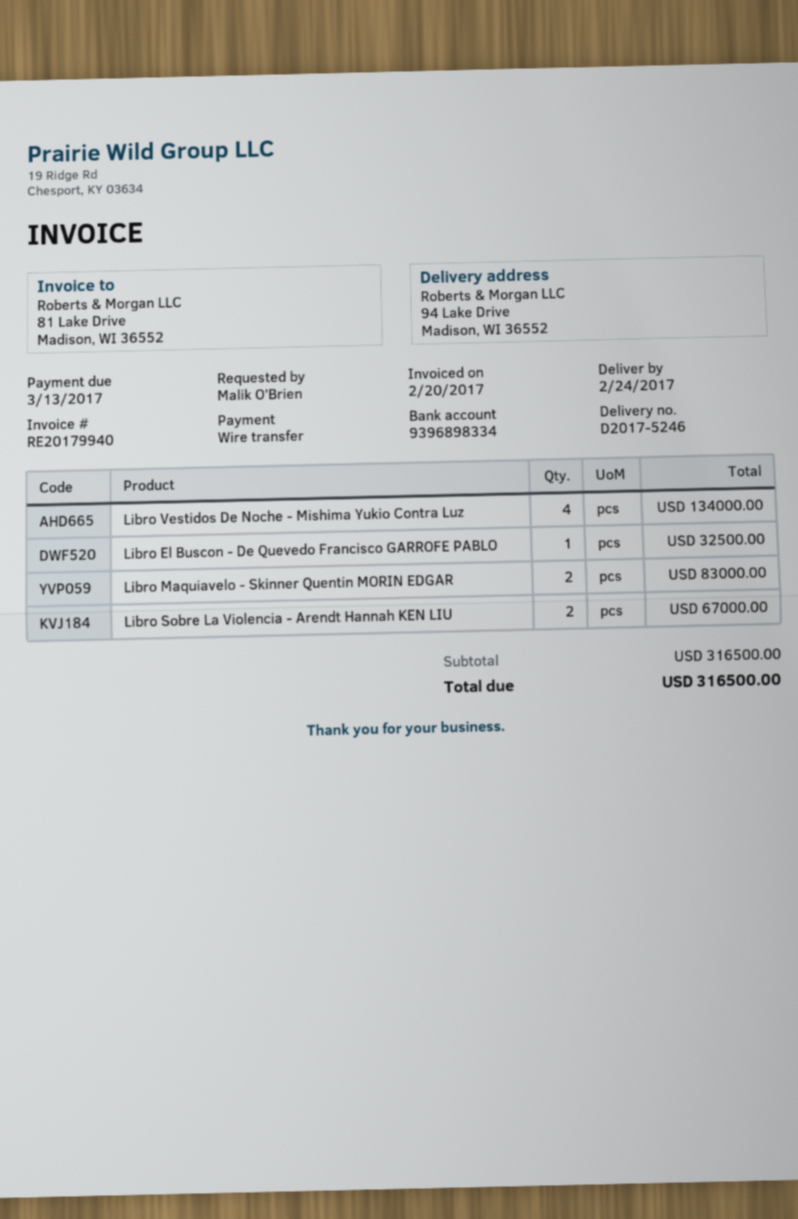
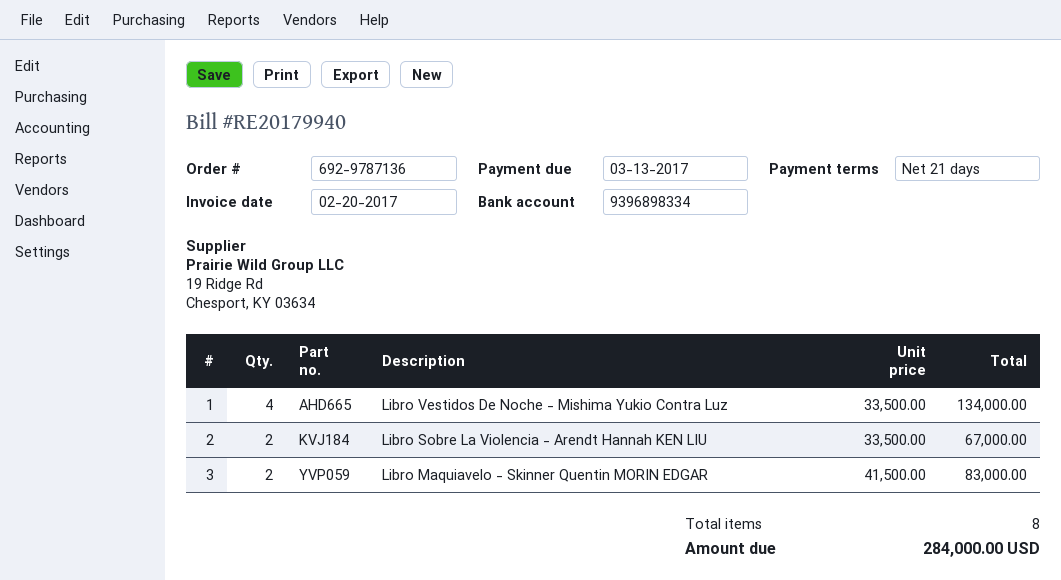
Libro El Buscon - De Quevedo Francisco GARROFE PABLO: 1 for 32500.00 -> none
total: 316500.00 -> 284000.00

